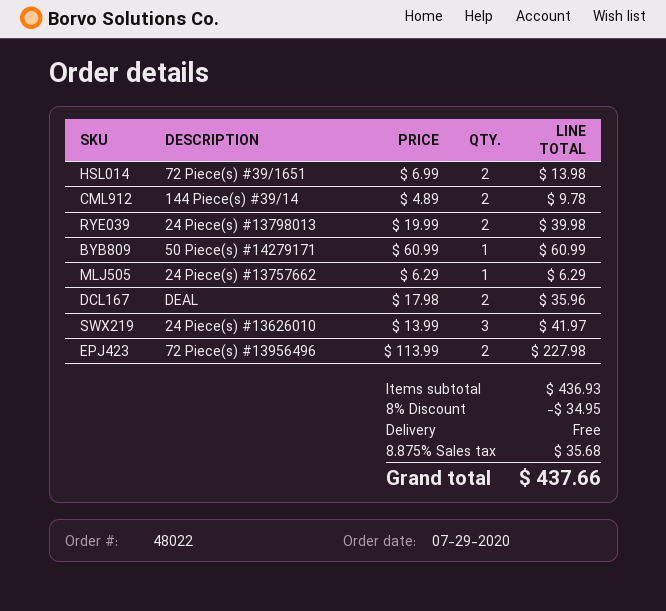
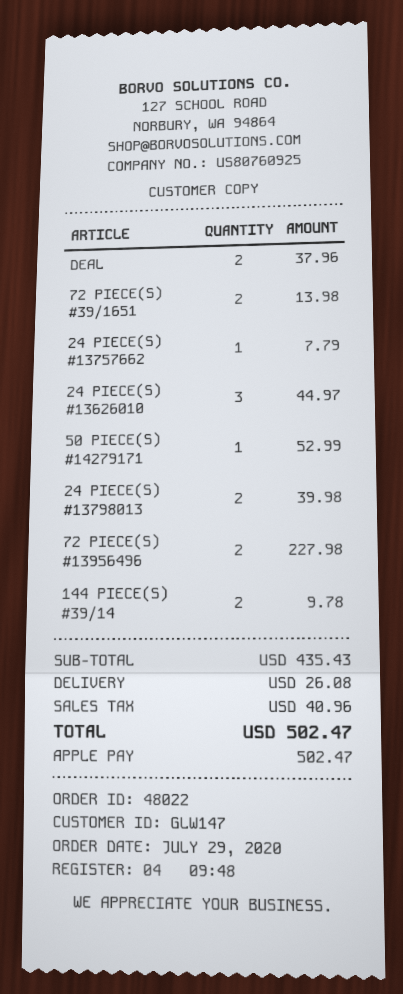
50 Piece(s) #14279171: 1 for 60.99 -> 1 for 52.99
24 Piece(s) #13757662: 1 for 6.29 -> 1 for 7.79
DEAL: 2 for 35.96 -> 2 for 37.96
24 Piece(s) #13626010: 3 for 41.97 -> 3 for 44.97
subtotal: 436.93 -> 435.43
discount: 8% = 34.95 -> none
shipping: 0.00 -> 26.08
tax: 35.68 -> 40.96
total: 437.66 -> 502.47

